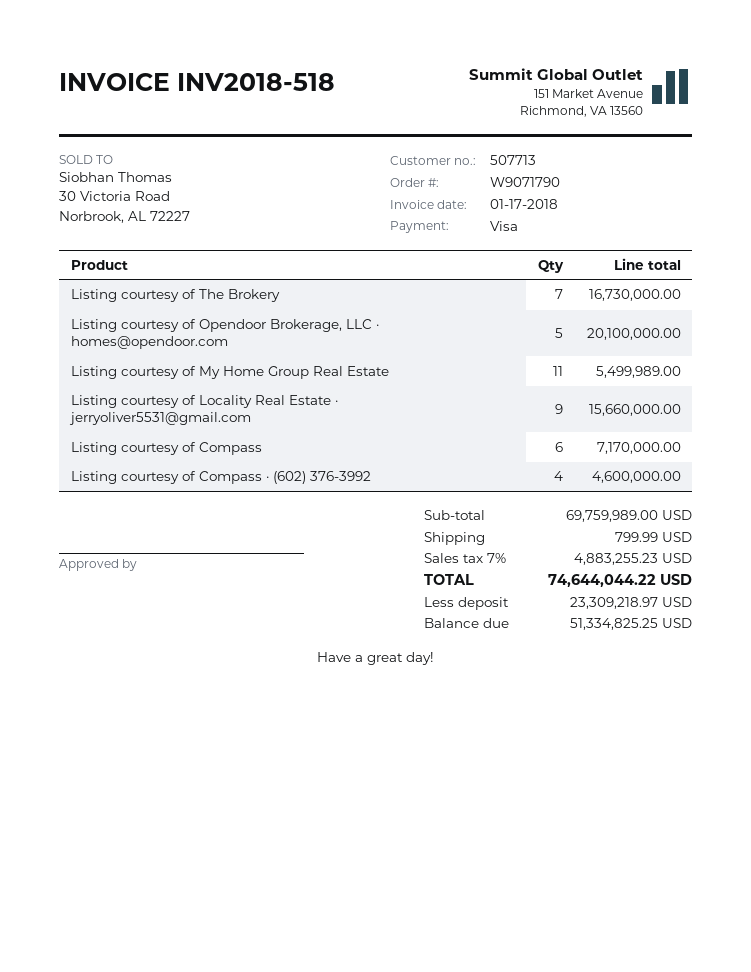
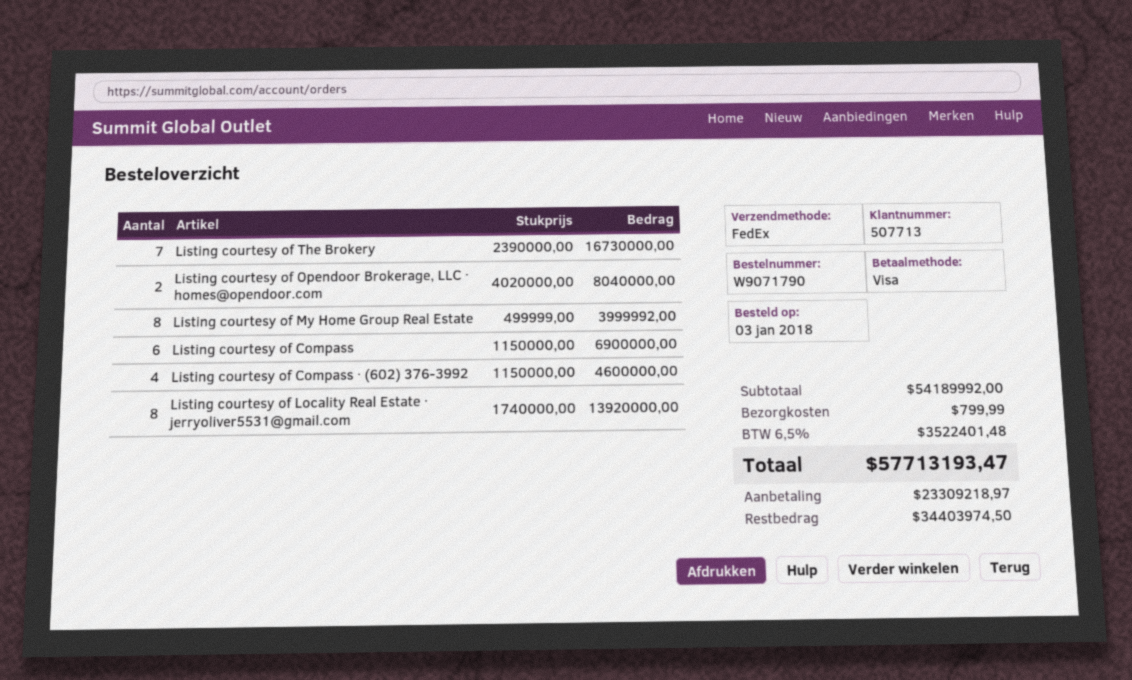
Listing courtesy of Opendoor Brokerage, LLC · homes@opendoor.com: 5 for 20100000.00 -> 2 for 8040000.00
Listing courtesy of My Home Group Real Estate: 11 for 5499989.00 -> 8 for 3999992.00
Listing courtesy of Locality Real Estate · jerryoliver5531@gmail.com: 9 for 15660000.00 -> 8 for 13920000.00
Listing courtesy of Compass: 6 for 7170000.00 -> 6 for 6900000.00
subtotal: 69759989.00 -> 54189992.00
tax: 7% = 4883255.23 -> 6.5% = 3522401.48
total: 74644044.22 -> 57713193.47
balance: 51334825.25 -> 34403974.50

